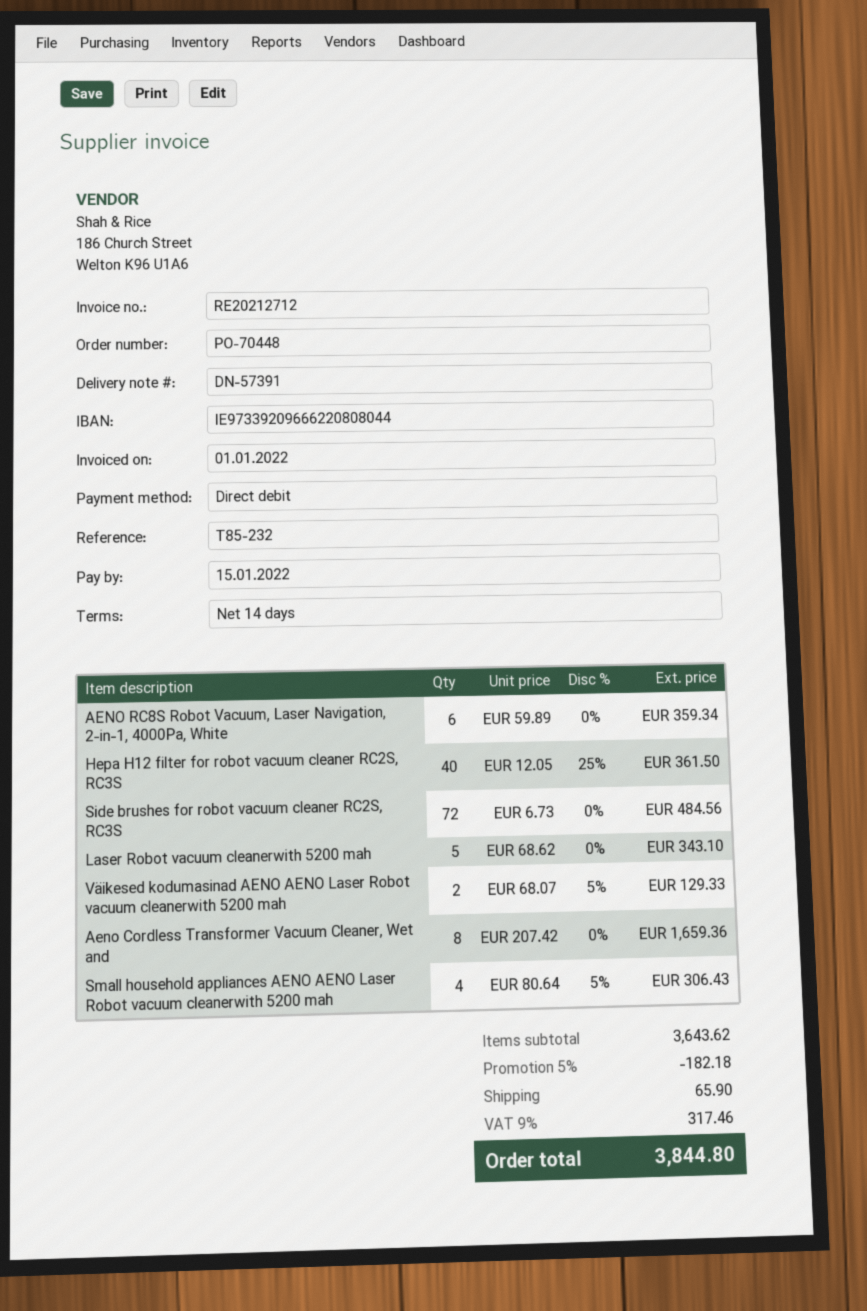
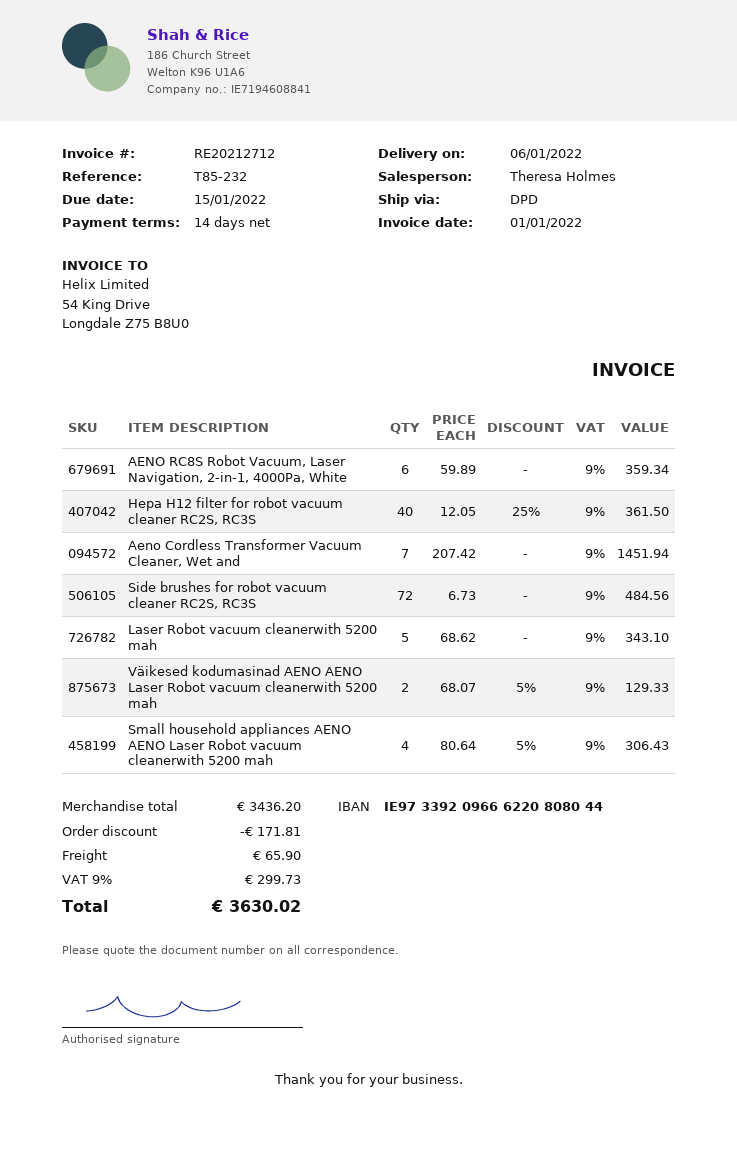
Aeno Cordless Transformer Vacuum Cleaner, Wet and: 8 x 207.42 = 1659.36 -> 7 x 207.42 = 1451.94
subtotal: 3643.62 -> 3436.20
discount: 182.18 -> 171.81
tax: 9% = 317.46 -> 9% = 299.73
total: 3844.80 -> 3630.02

